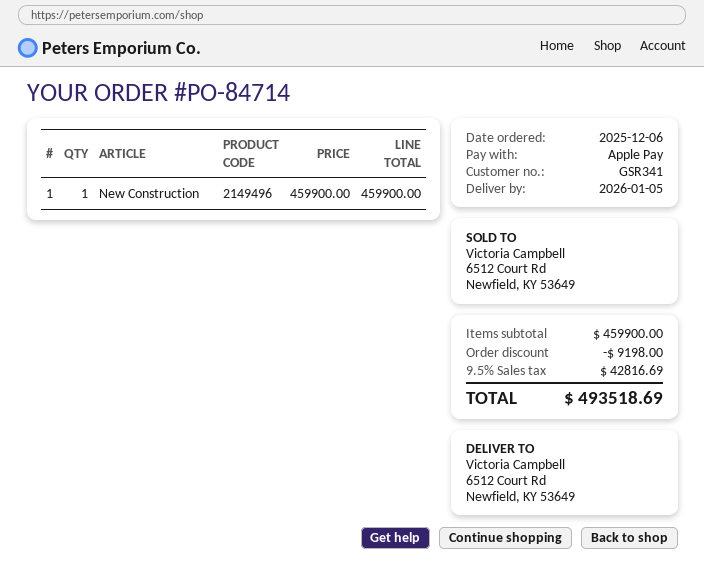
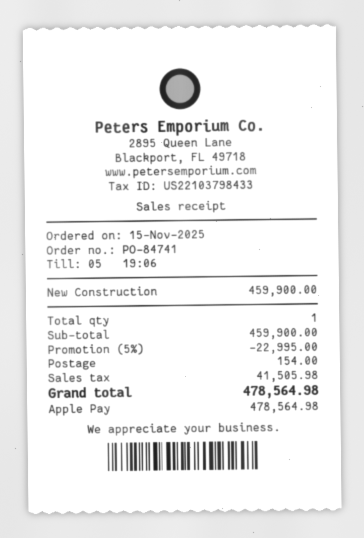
order number: PO-84714 -> PO-84741
order date: 2025-12-06 -> 2025-11-15
discount: 9198.00 -> 22995.00
shipping: none -> 154.00
tax: 42816.69 -> 41505.98
total: 493518.69 -> 478564.98

